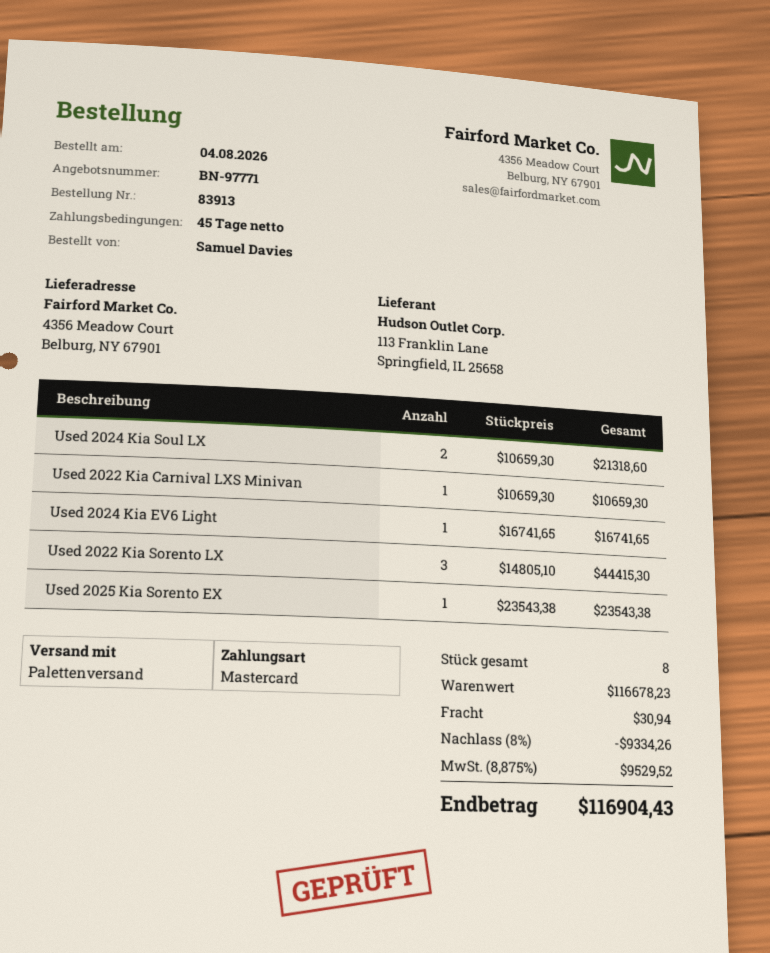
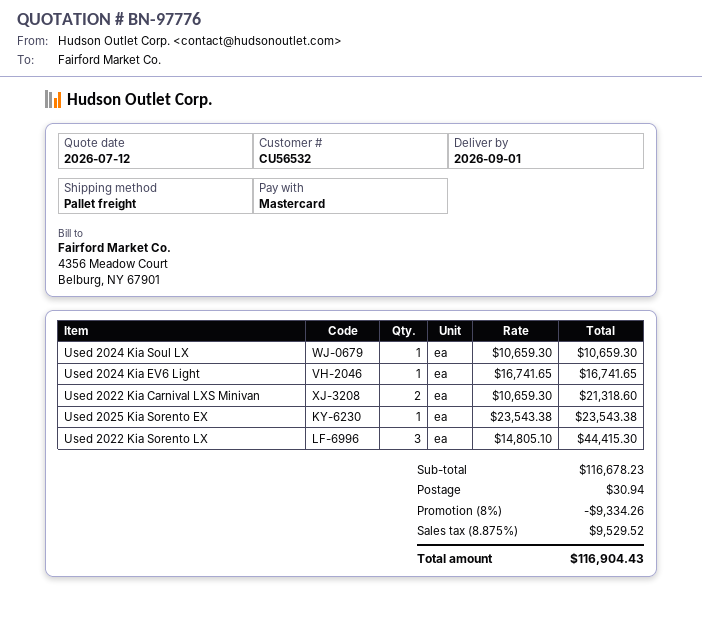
quote number: BN-97771 -> BN-97776
Used 2024 Kia Soul LX: 2 x 10659.30 = 21318.60 -> 1 x 10659.30 = 10659.30
Used 2022 Kia Carnival LXS Minivan: 1 x 10659.30 = 10659.30 -> 2 x 10659.30 = 21318.60

